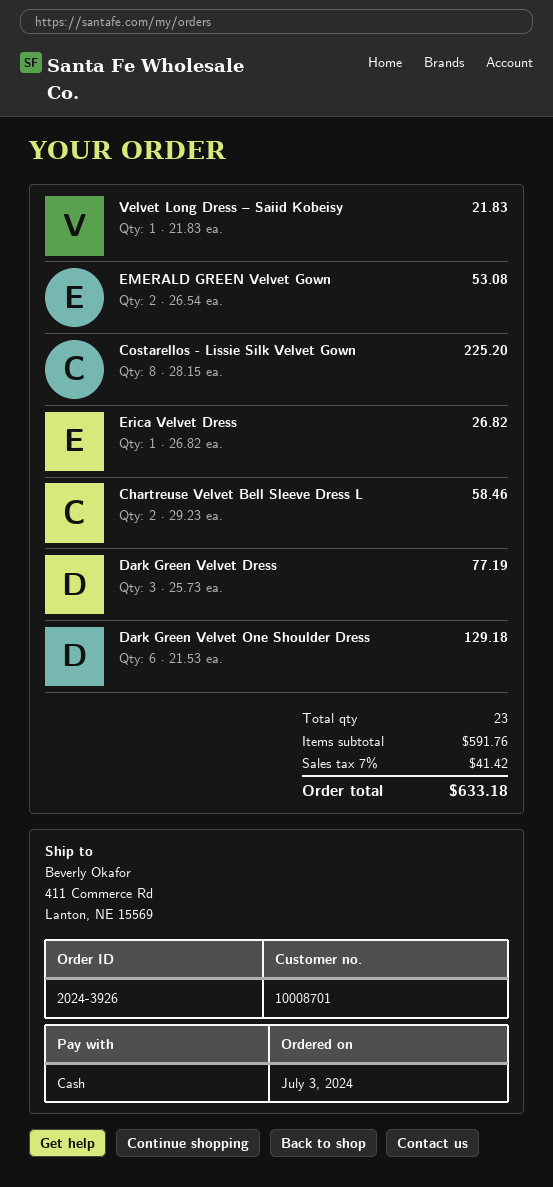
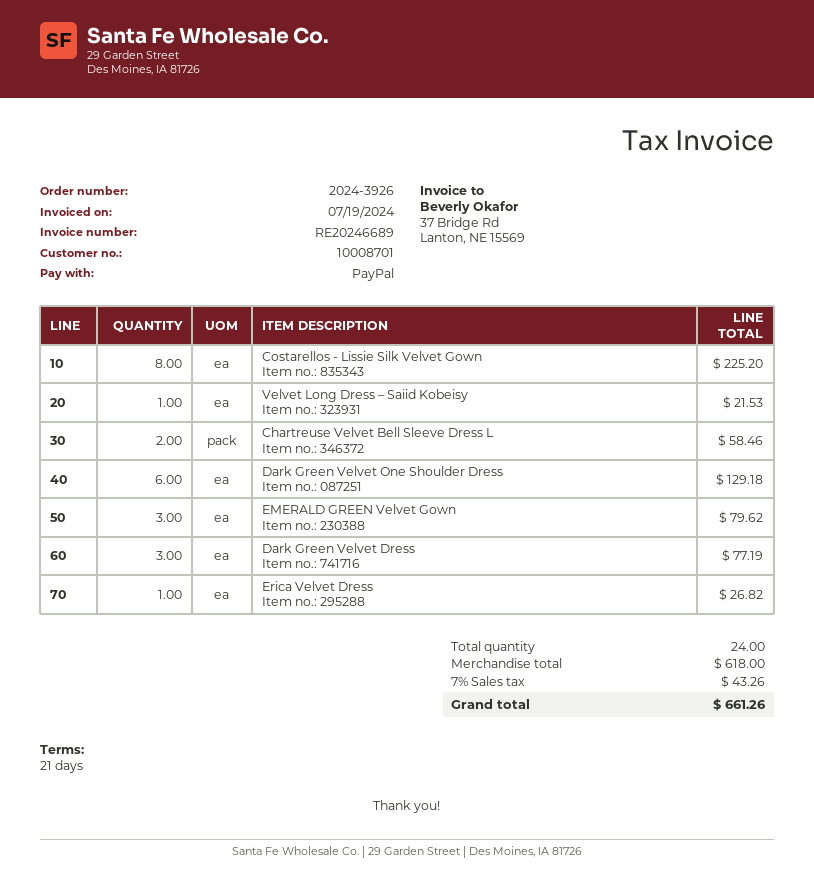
payment method: cash -> PayPal
Velvet Long Dress – Saiid Kobeisy: 1 for 21.83 -> 1 for 21.53
EMERALD GREEN Velvet Gown: 2 for 53.08 -> 3 for 79.62
total quantity: 23 -> 24
subtotal: 591.76 -> 618.00
tax: 7% = 41.42 -> 7% = 43.26
total: 633.18 -> 661.26

